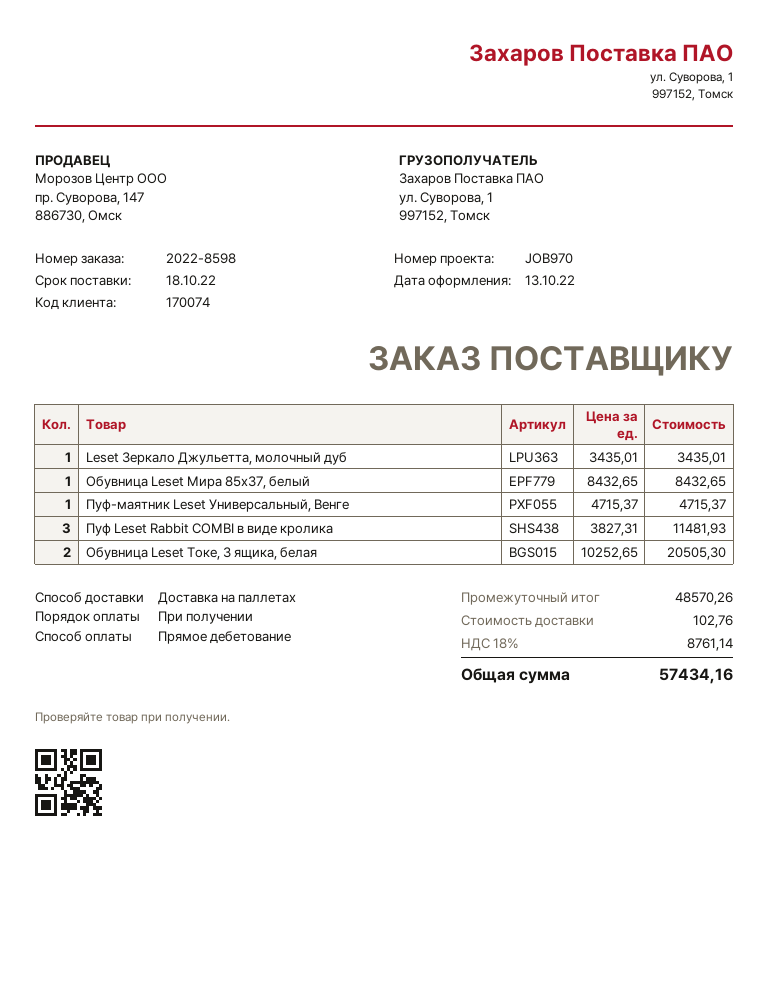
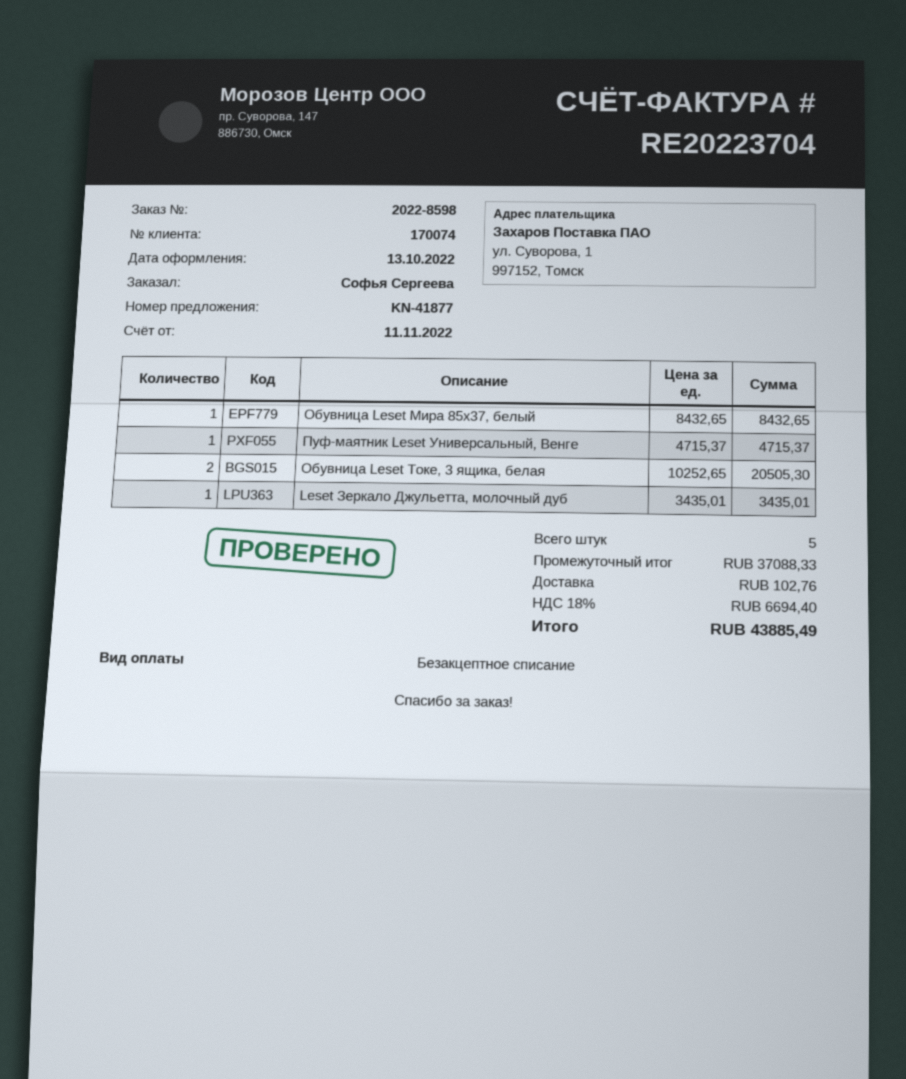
Пуф Leset Rabbit COMBI в виде кролика: 3 x 3827.31 = 11481.93 -> none
subtotal: 48570.26 -> 37088.33
tax: 18% = 8761.14 -> 18% = 6694.40
total: 57434.16 -> 43885.49

